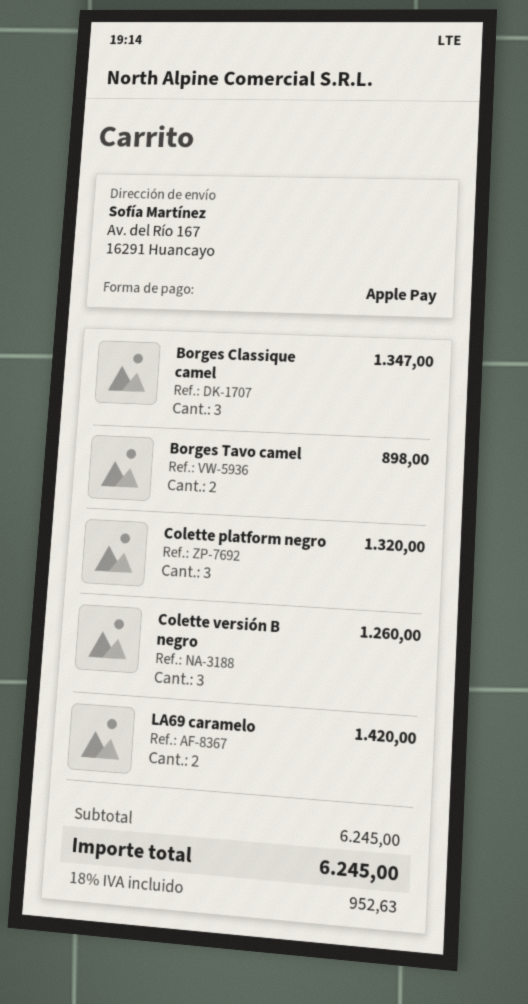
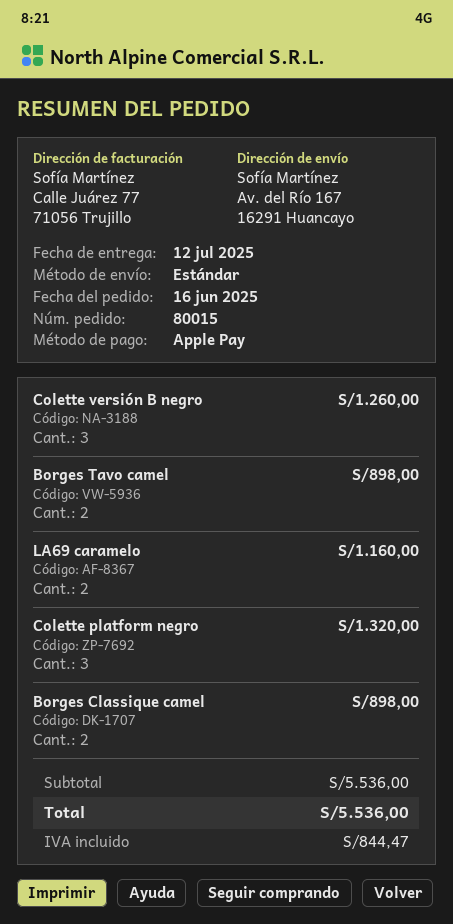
Borges Classique camel: 3 for 1347.00 -> 2 for 898.00
LA69 caramelo: 2 for 1420.00 -> 2 for 1160.00
subtotal: 6245.00 -> 5536.00
tax: 952.63 -> 844.47
total: 6245.00 -> 5536.00

